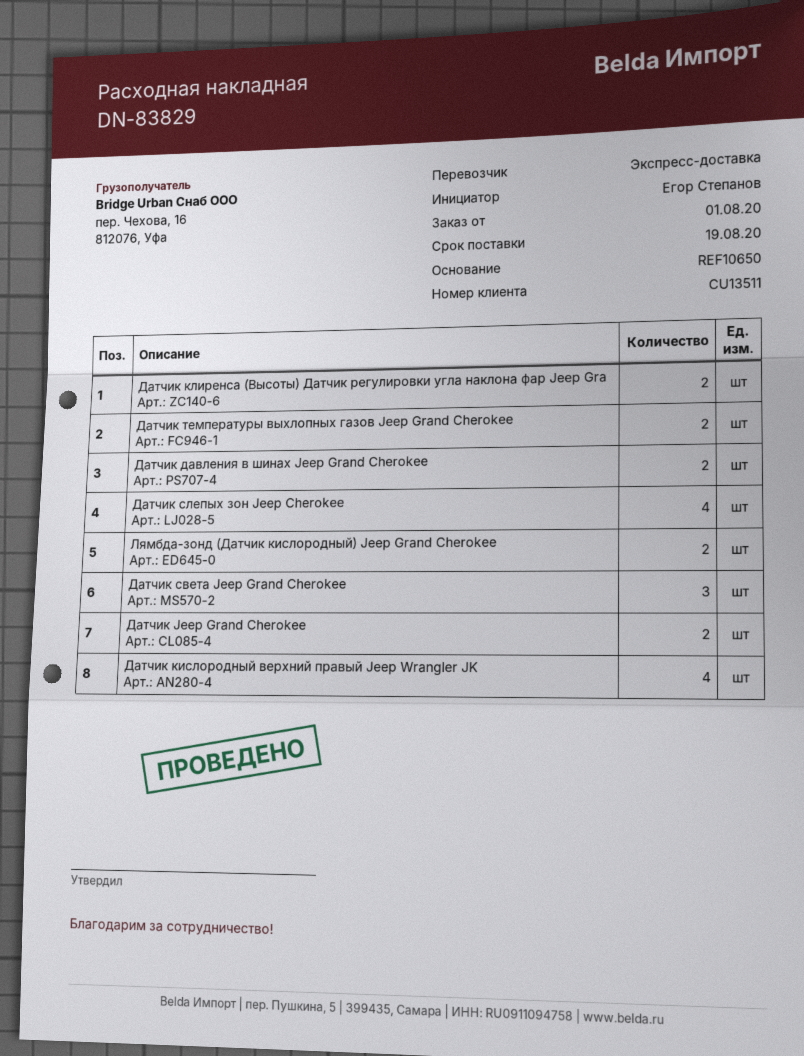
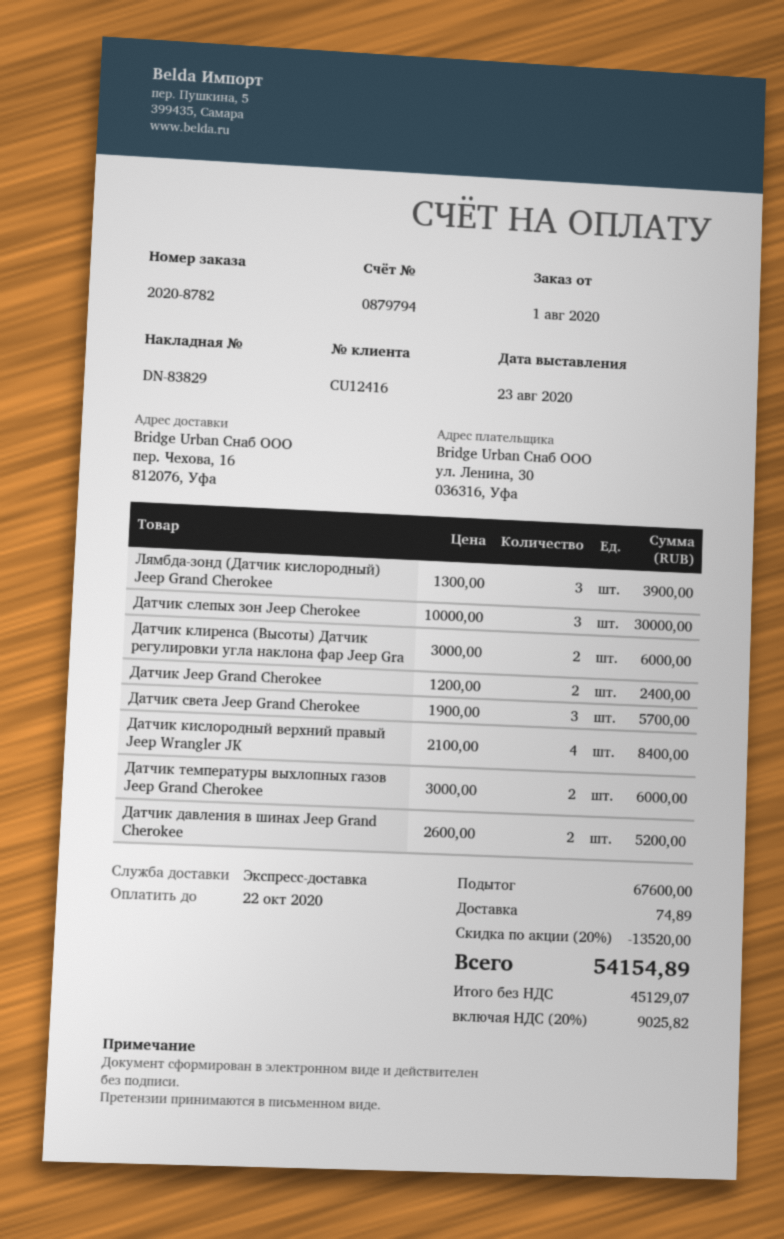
customer number: CU13511 -> CU12416
Датчик слепых зон Jeep Cherokee: 4 -> 3
Лямбда-зонд (Датчик кислородный) Jeep Grand Cherokee: 2 -> 3

